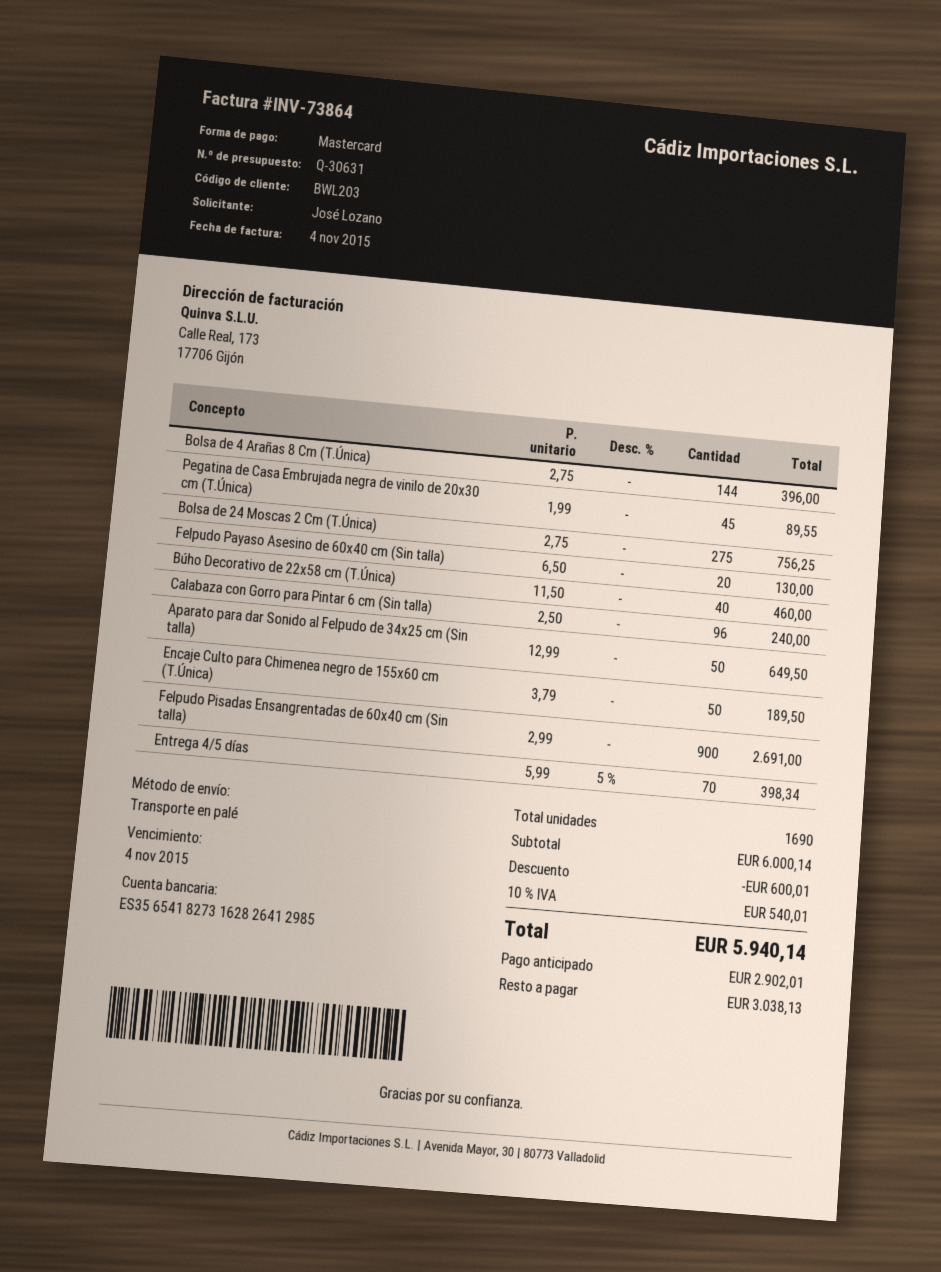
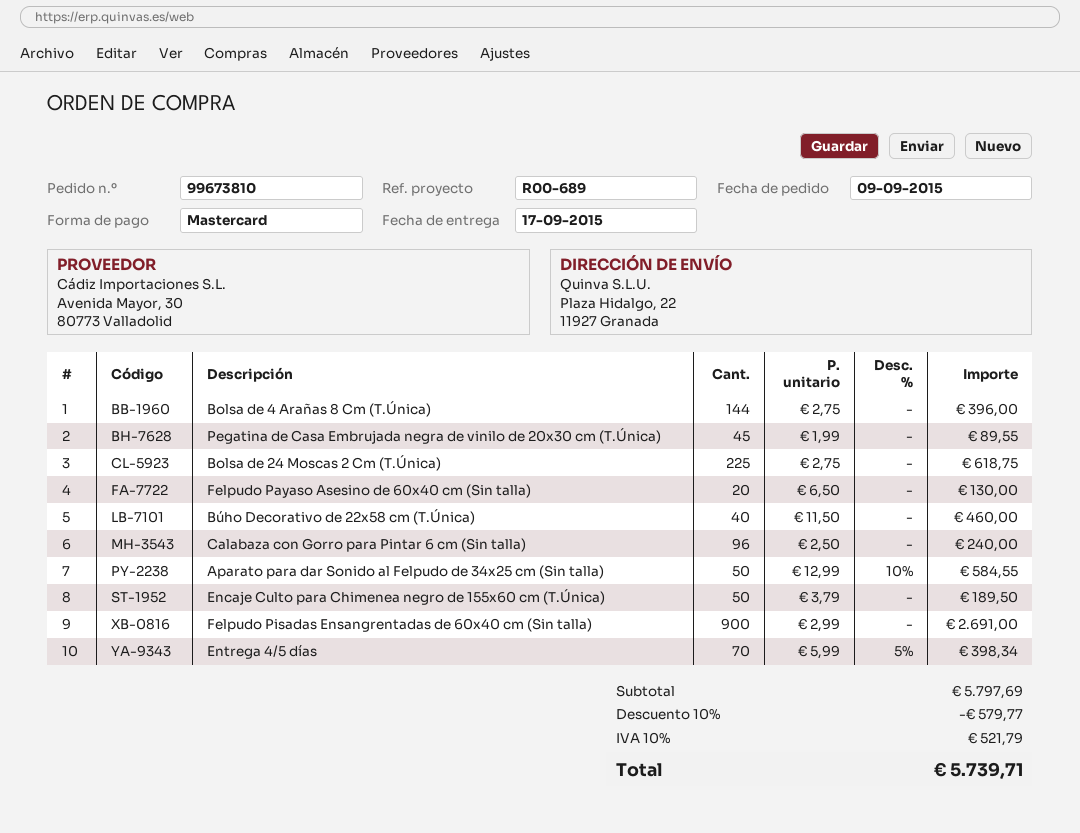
Bolsa de 24 Moscas 2 Cm (T.Única): 275 x 2.75 = 756.25 -> 225 x 2.75 = 618.75
Aparato para dar Sonido al Felpudo de 34x25 cm (Sin talla): 50 x 12.99 = 649.50 -> 50 x 12.99 - 10% = 584.55
subtotal: 6000.14 -> 5797.69
discount: 600.01 -> 579.77
tax: 10% = 540.01 -> 10% = 521.79
total: 5940.14 -> 5739.71

